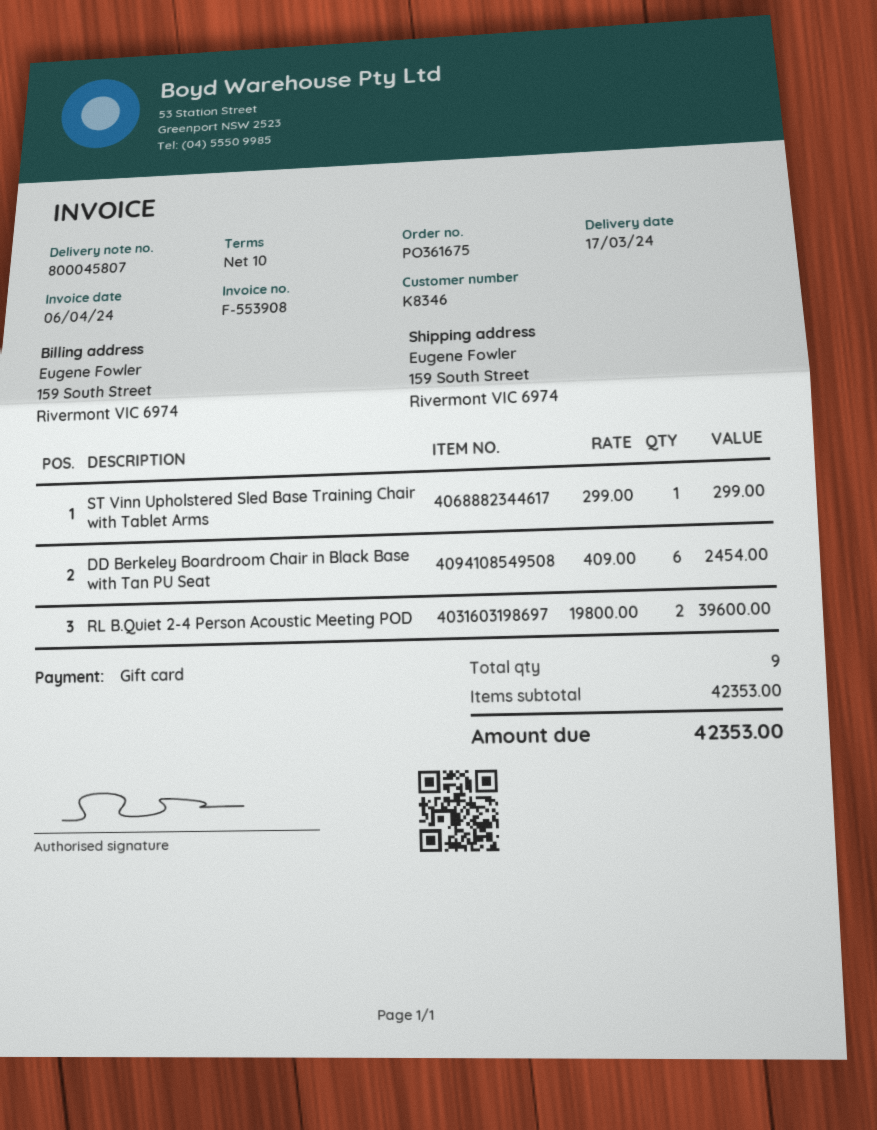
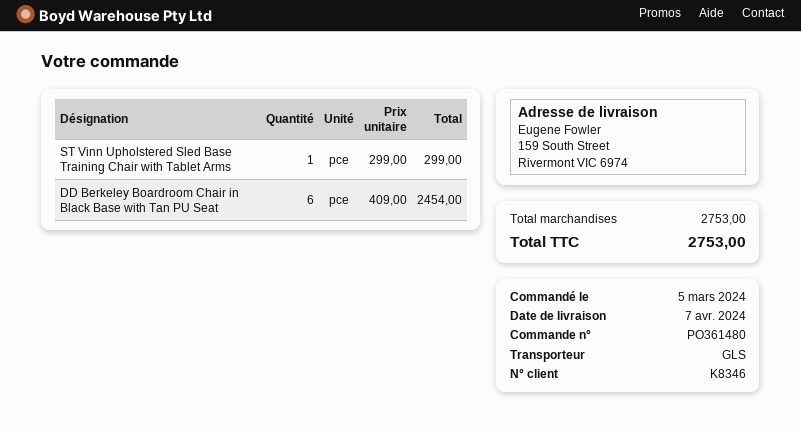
order number: PO361675 -> PO361480
delivery date: 2024-03-17 -> 2024-04-07
RL B.Quiet 2-4 Person Acoustic Meeting POD: 2 x 19800.00 = 39600.00 -> none
subtotal: 42353.00 -> 2753.00
total: 42353.00 -> 2753.00

